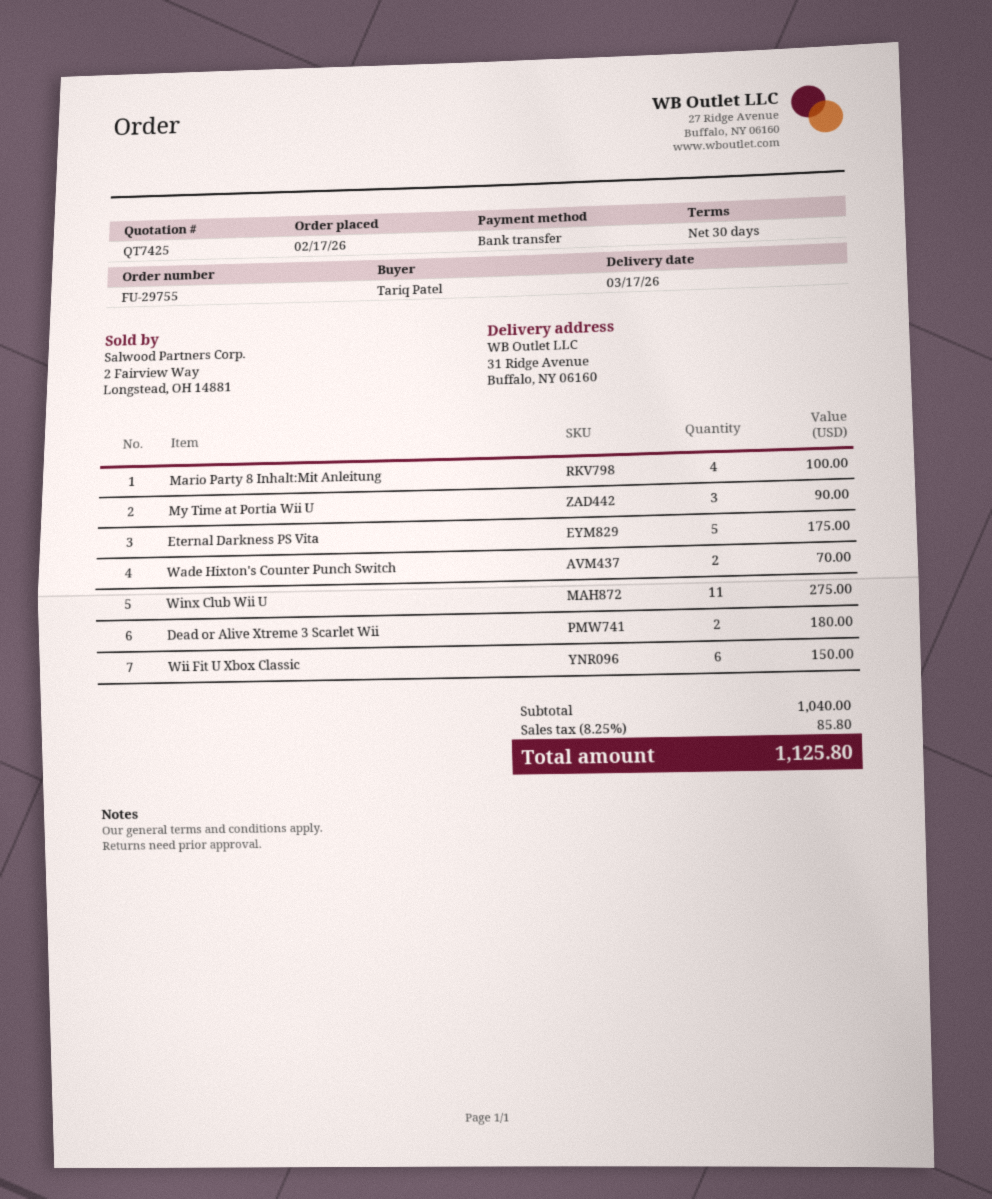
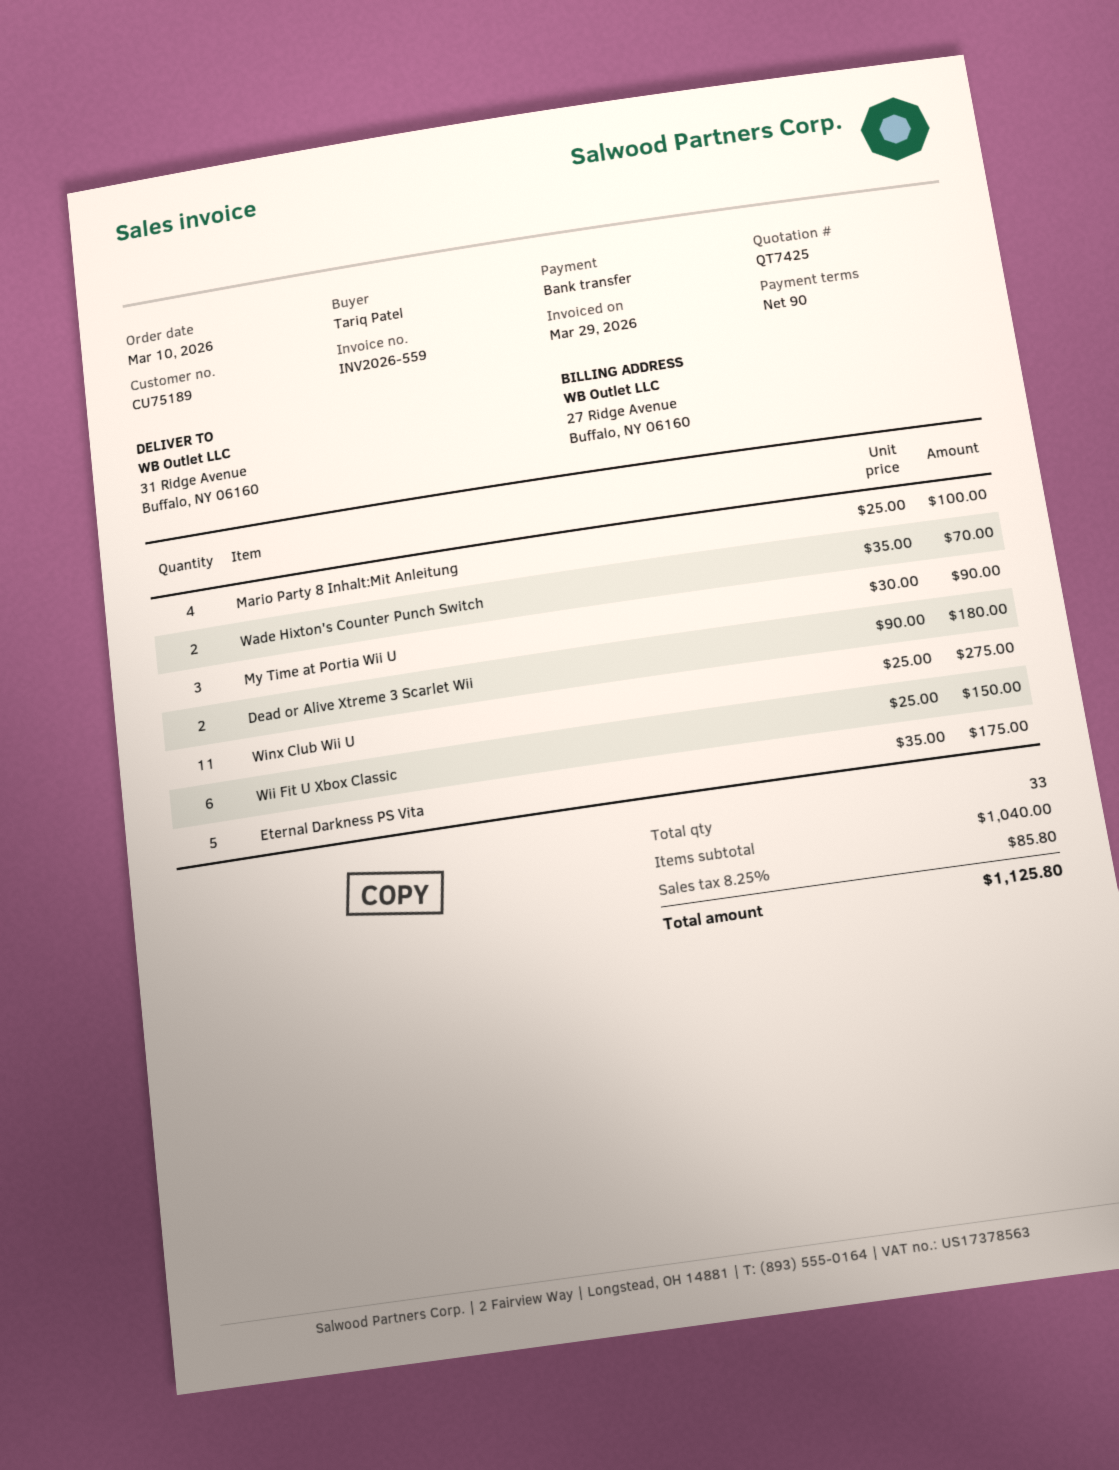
order date: 2026-02-17 -> 2026-03-10
payment terms: 30 days -> 90 days

